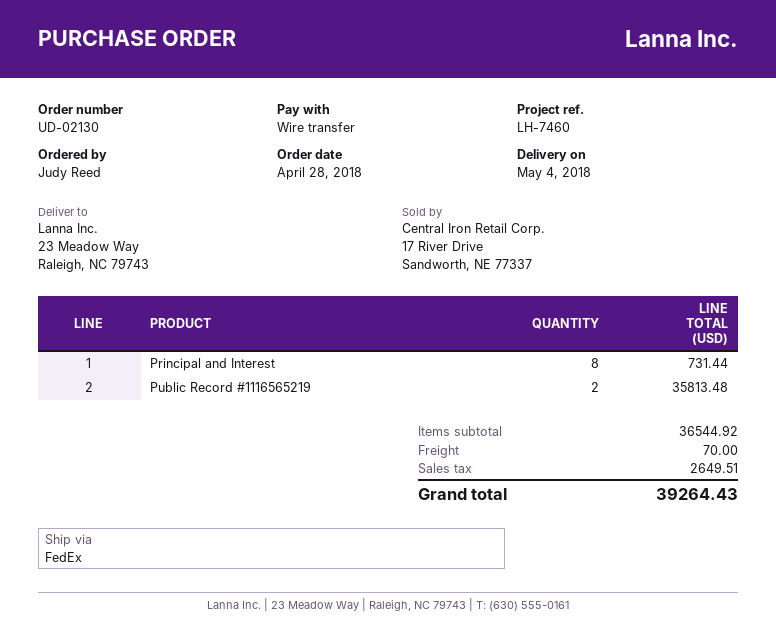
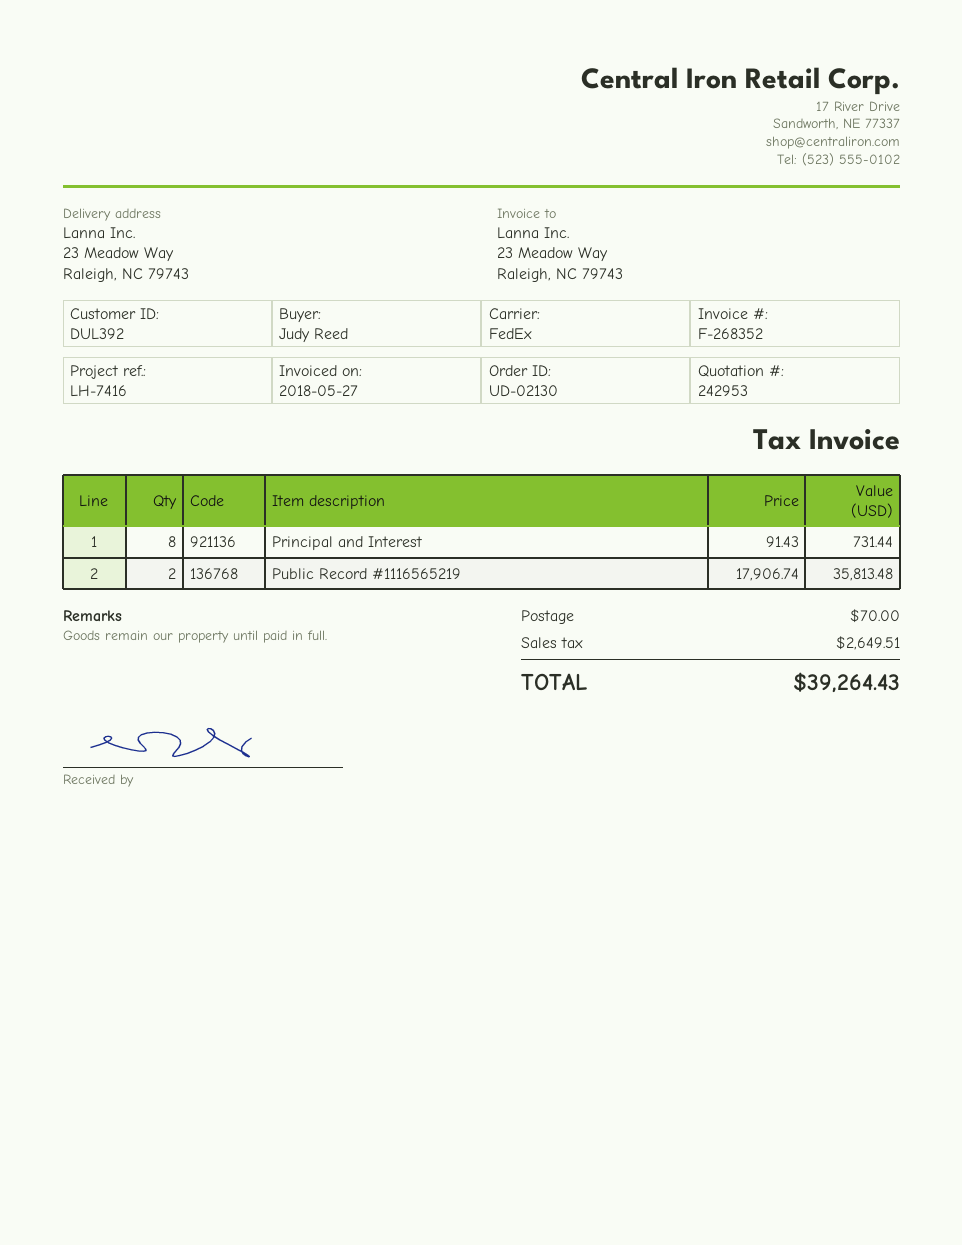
reference: LH-7460 -> LH-7416

